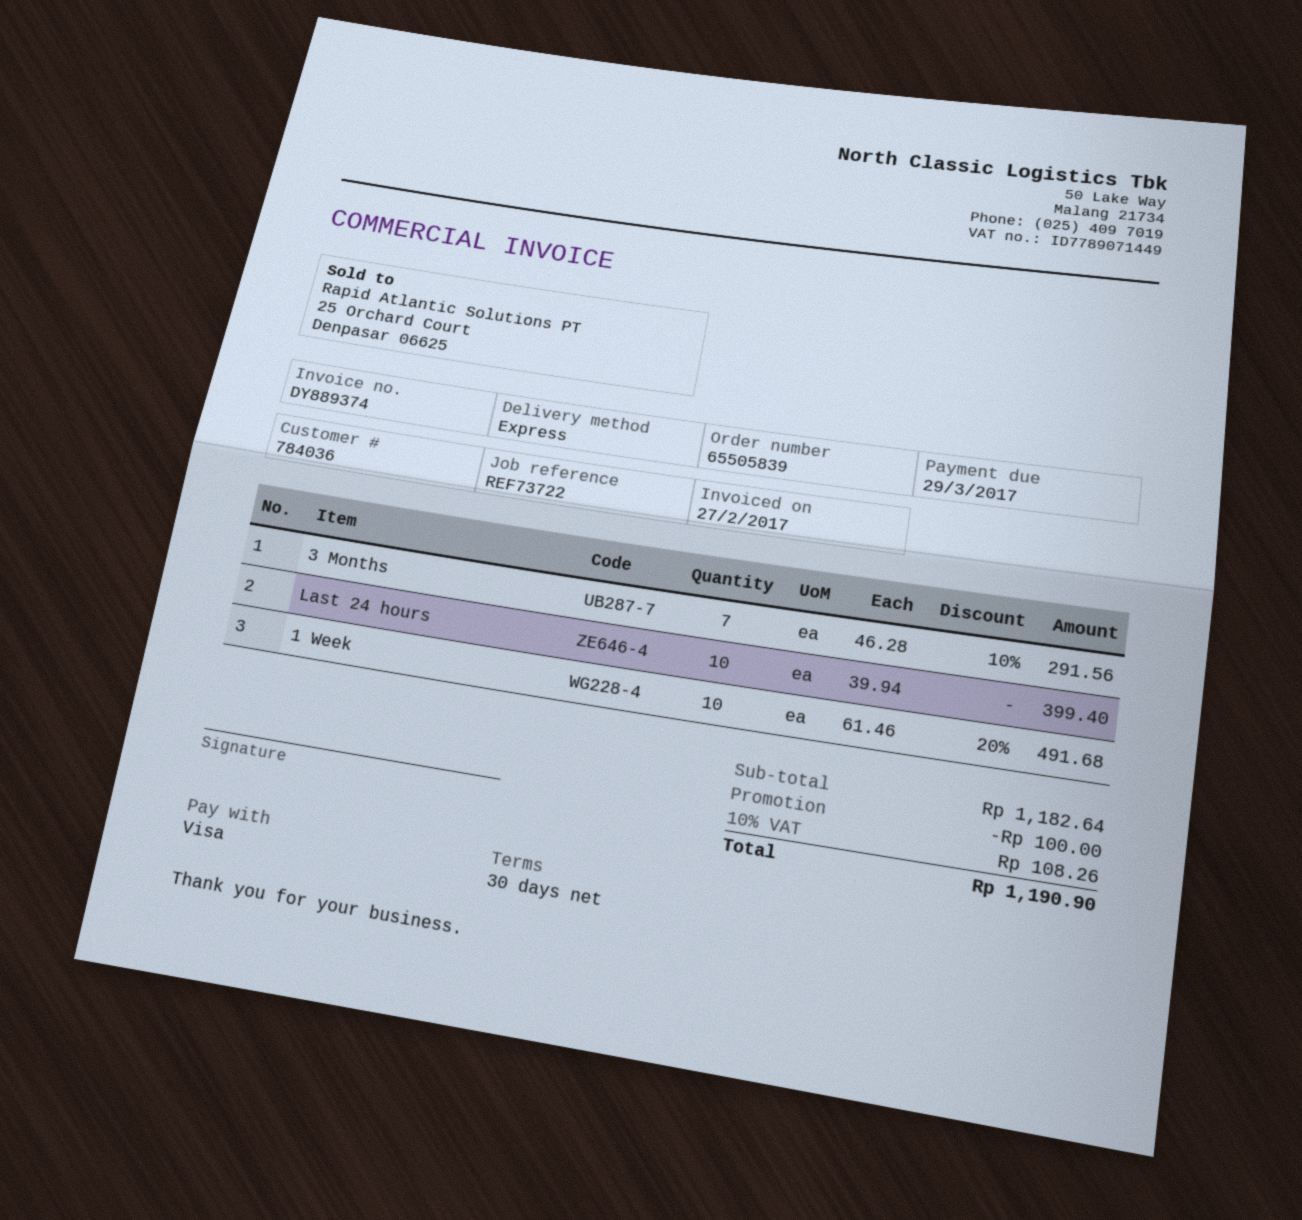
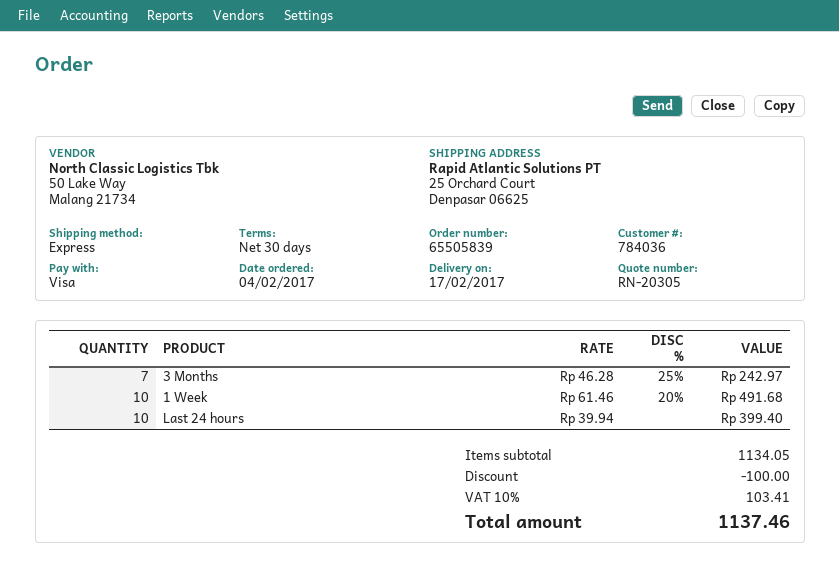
3 Months: 7 x 46.28 - 10% = 291.56 -> 7 x 46.28 - 25% = 242.97
subtotal: 1182.64 -> 1134.05
tax: 10% = 108.26 -> 10% = 103.41
total: 1190.90 -> 1137.46

